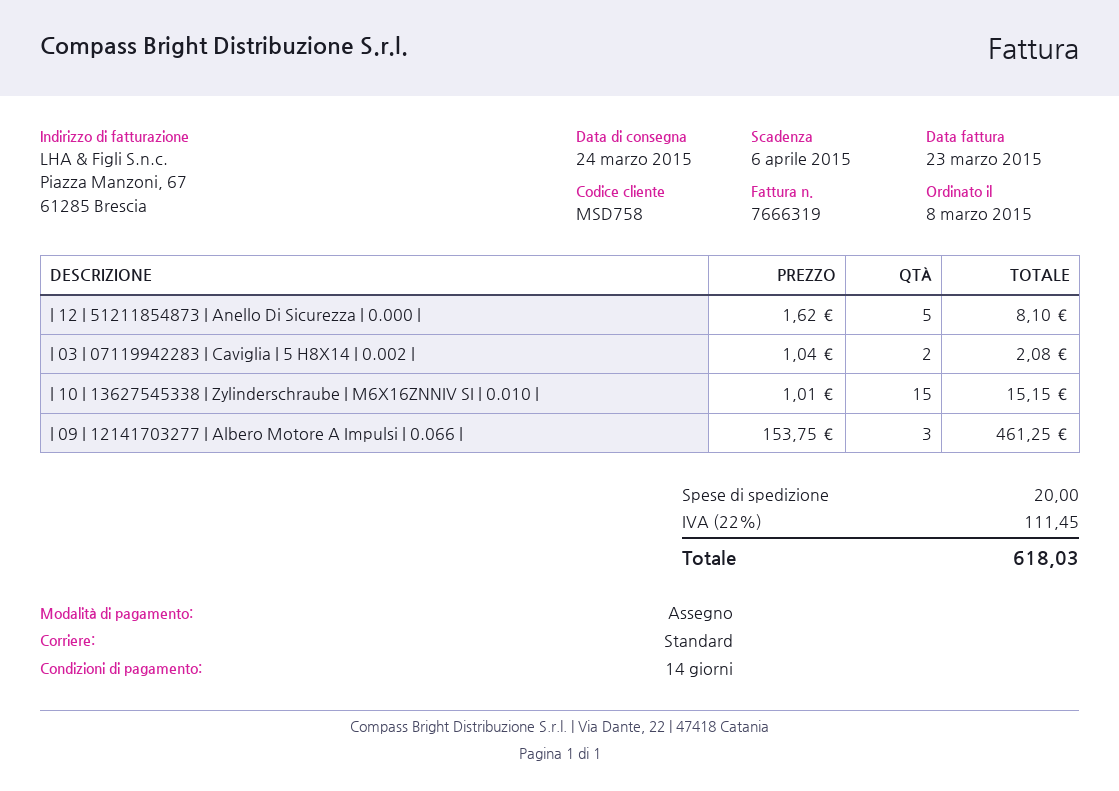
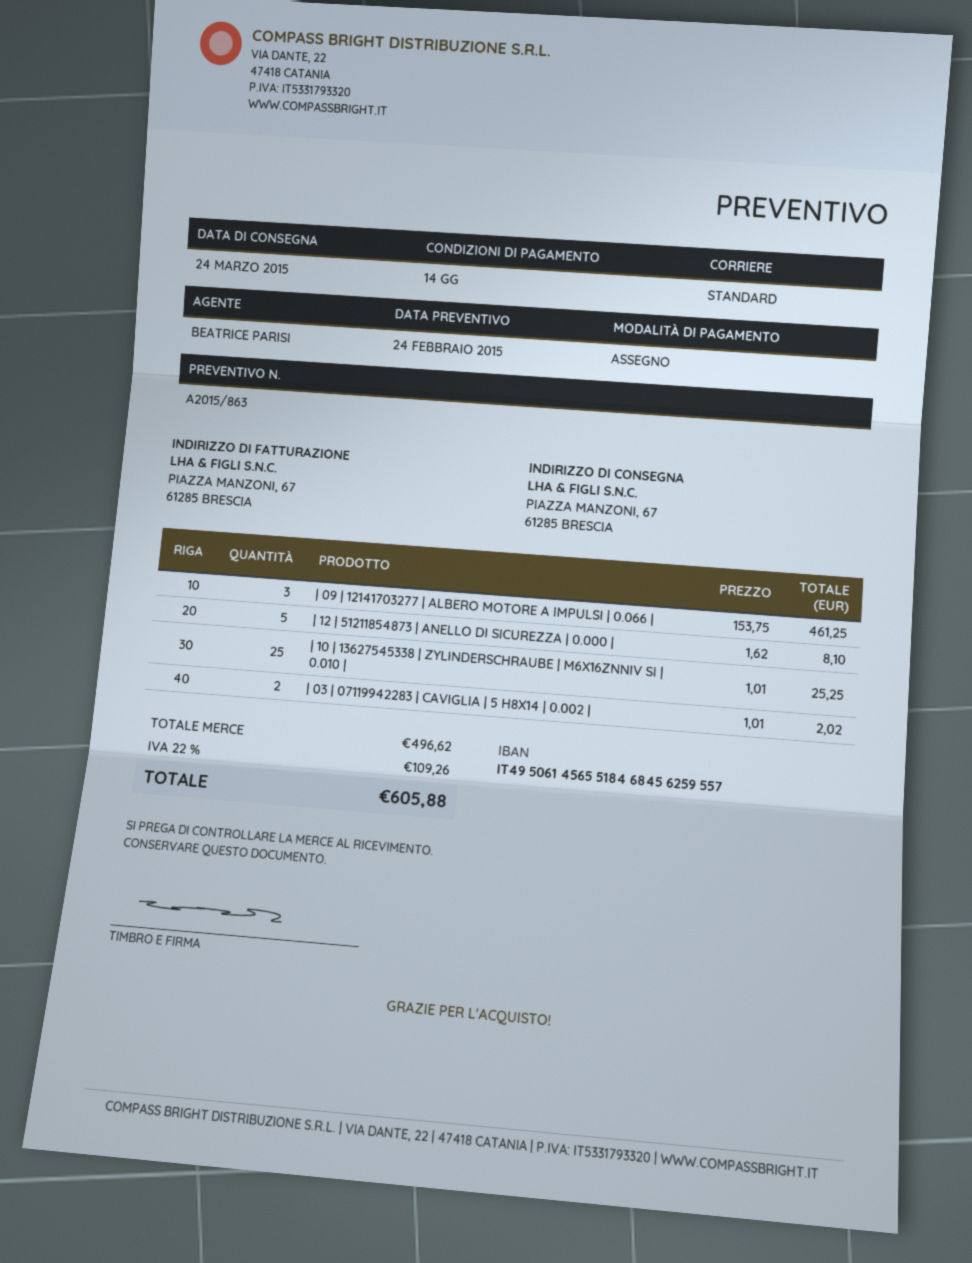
| 03 | 07119942283 | Caviglia | 5 H8X14 | 0.002 |: 2 x 1.04 = 2.08 -> 2 x 1.01 = 2.02
| 10 | 13627545338 | Zylinderschraube | M6X16ZNNIV SI | 0.010 |: 15 x 1.01 = 15.15 -> 25 x 1.01 = 25.25
shipping: 20.00 -> none
tax: 22% = 111.45 -> 22% = 109.26
total: 618.03 -> 605.88

